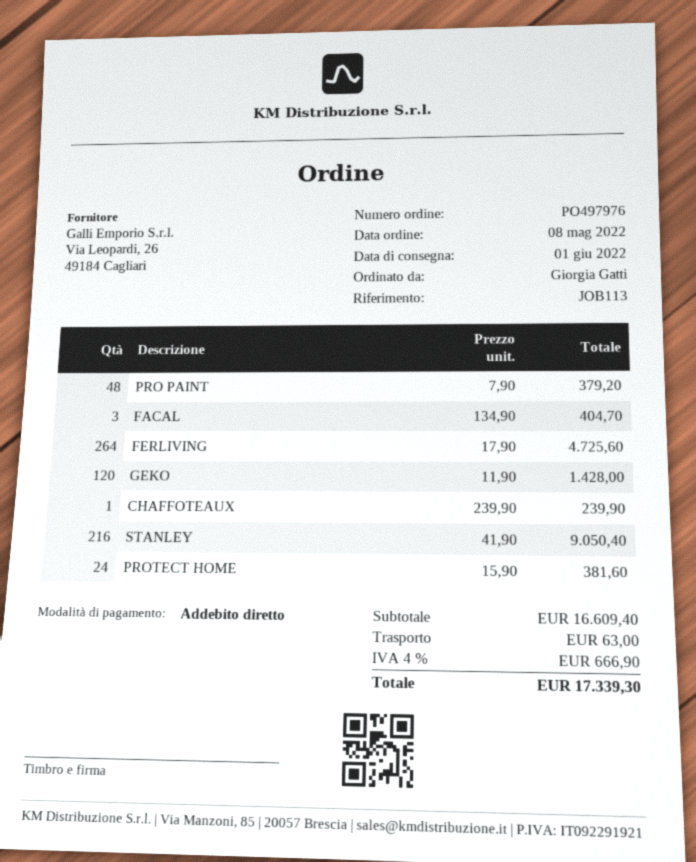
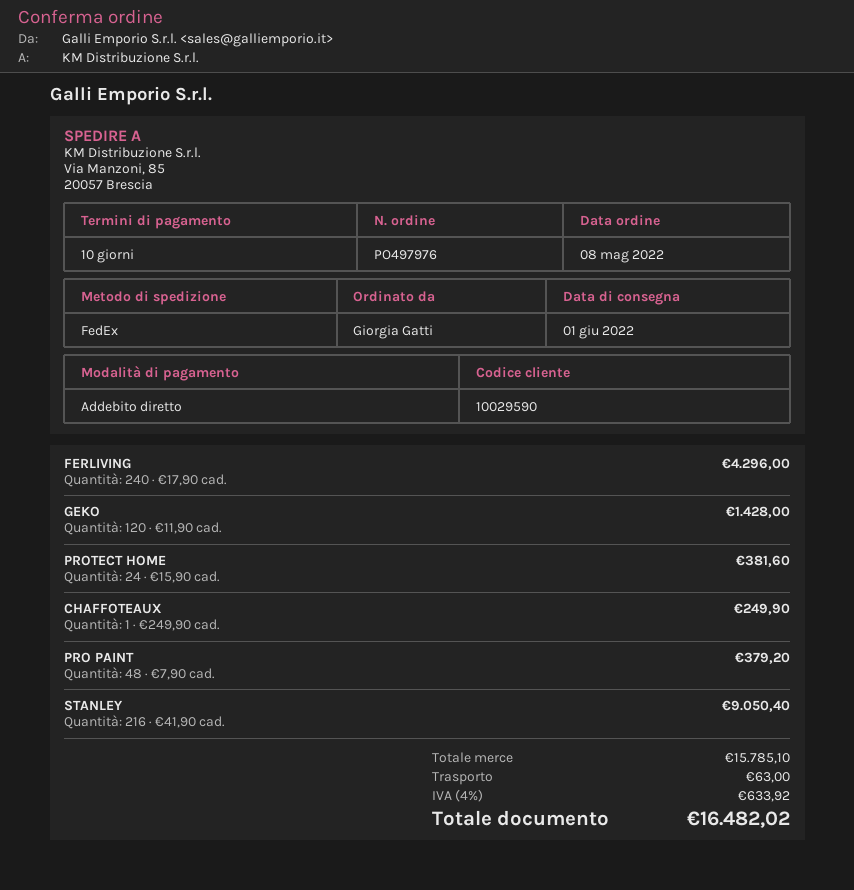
FACAL: 3 x 134.90 = 404.70 -> none
FERLIVING: 264 x 17.90 = 4725.60 -> 240 x 17.90 = 4296.00
CHAFFOTEAUX: 1 x 239.90 = 239.90 -> 1 x 249.90 = 249.90
subtotal: 16609.40 -> 15785.10
tax: 4% = 666.90 -> 4% = 633.92
total: 17339.30 -> 16482.02

